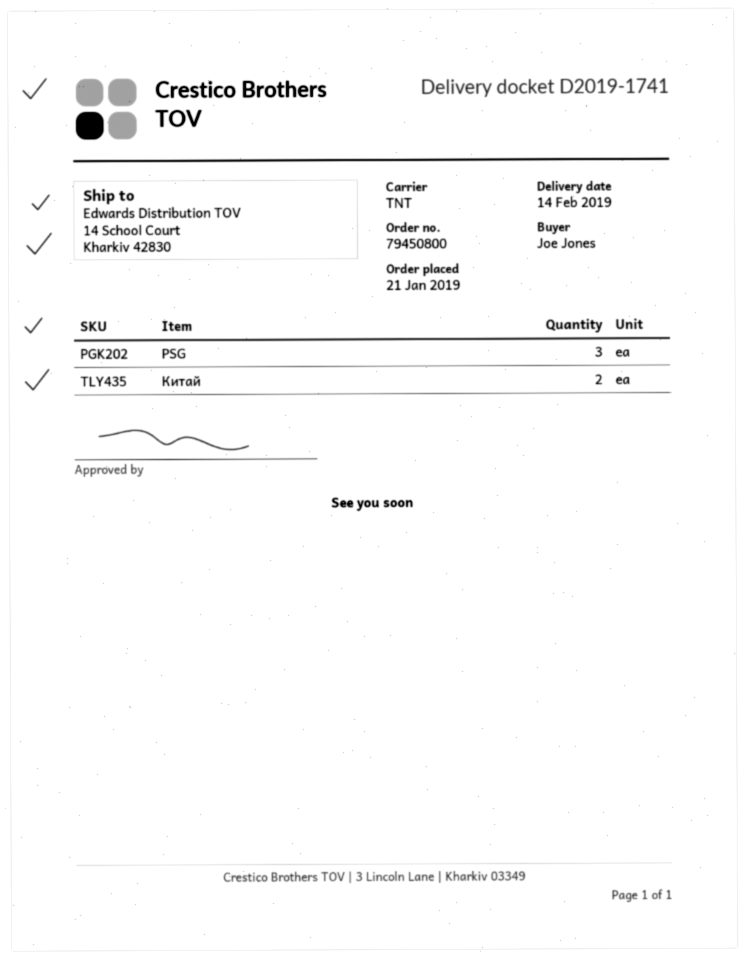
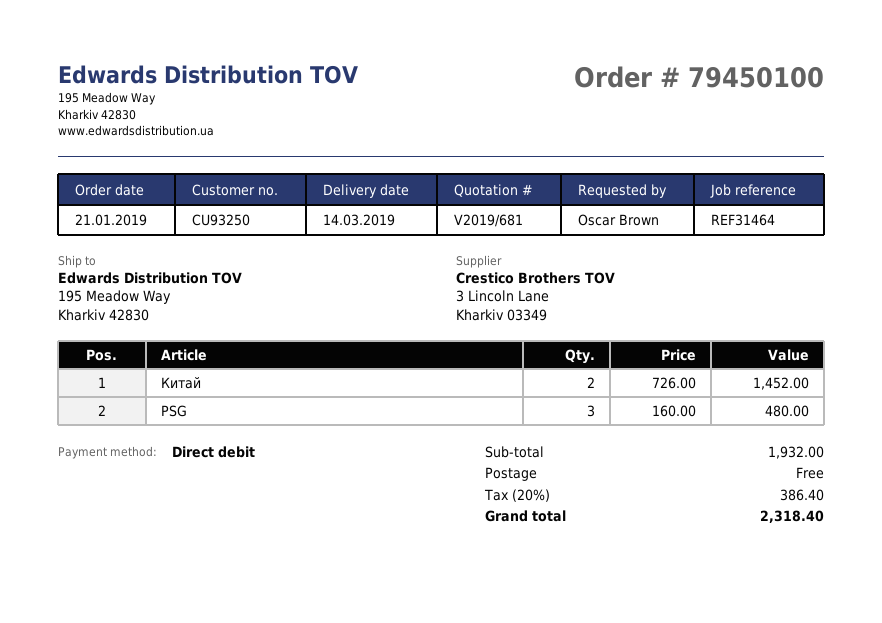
order number: 79450800 -> 79450100
delivery date: 2019-02-14 -> 2019-03-14
ordered by: Joe Jones -> Oscar Brown
ship to: 14 School Court, Kharkiv 42830 -> 195 Meadow Way, Kharkiv 42830

